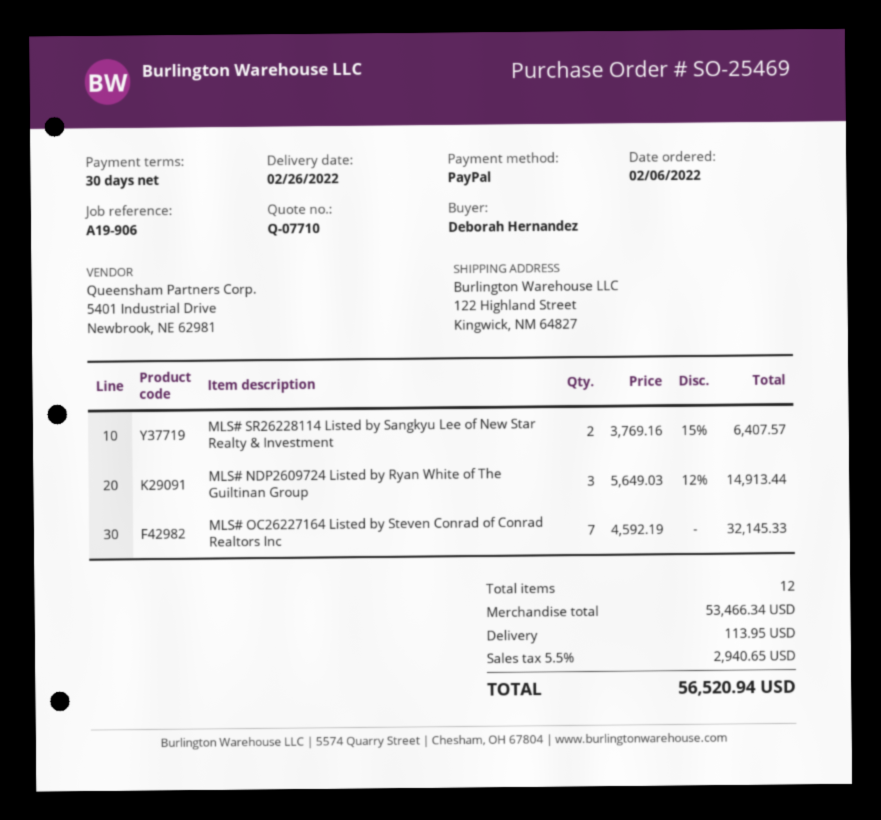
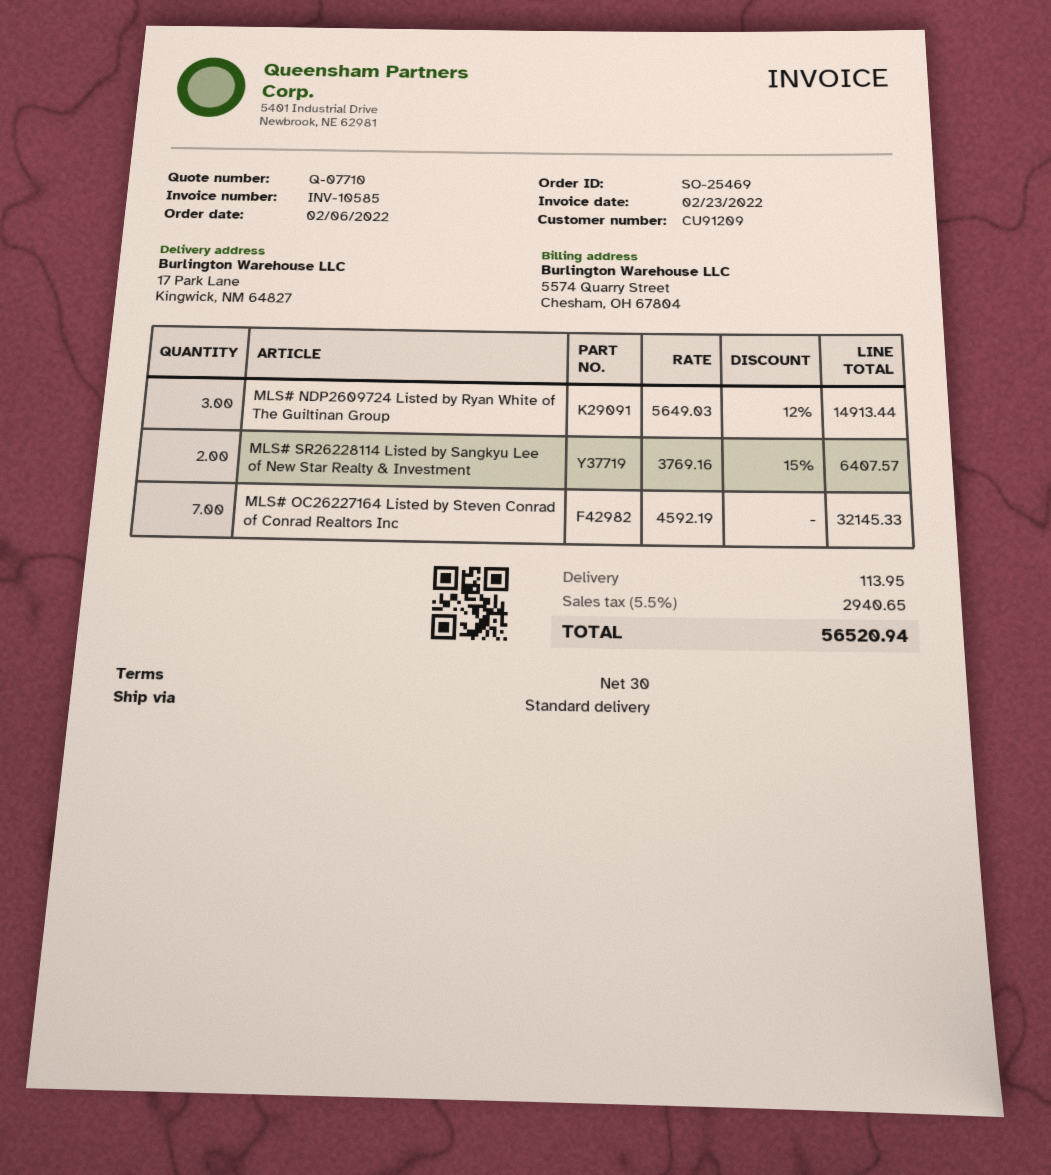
ship to: 122 Highland Street, Kingwick, NM 64827 -> 17 Park Lane, Kingwick, NM 64827

